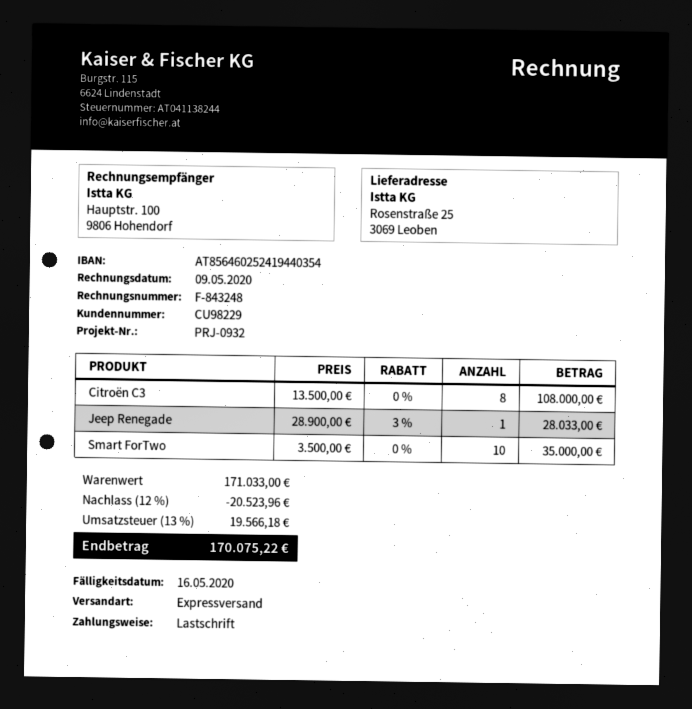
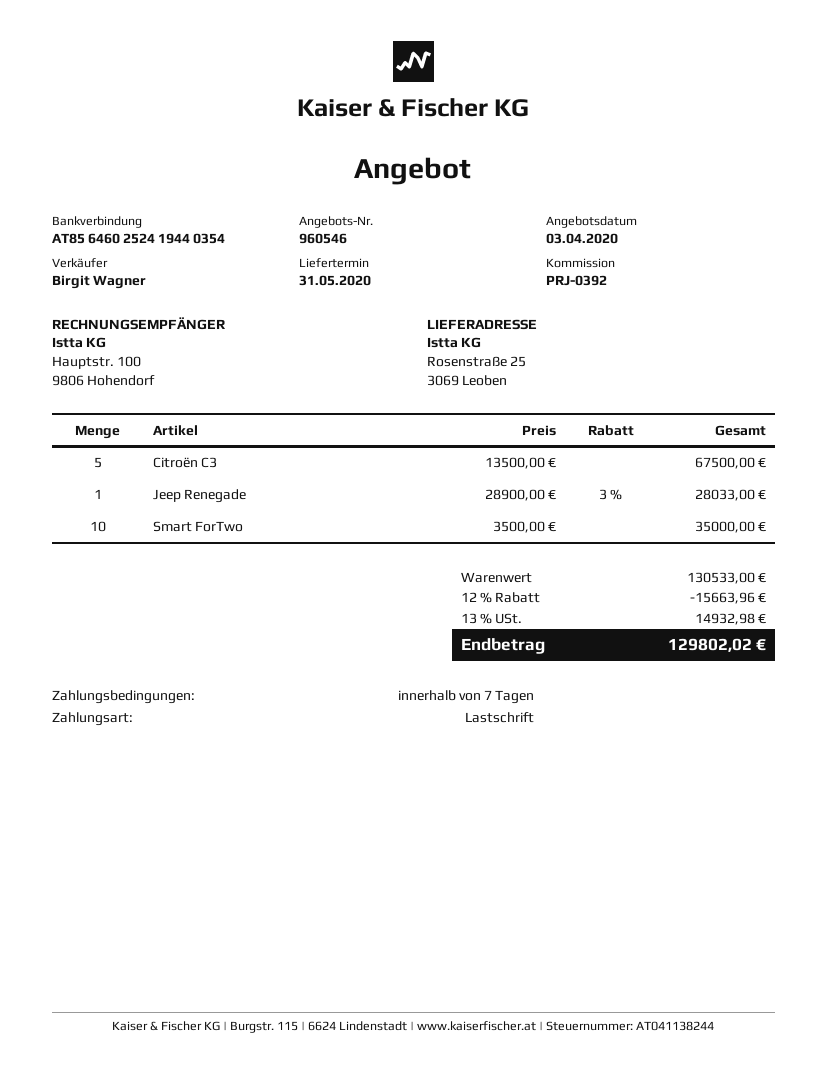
reference: PRJ-0932 -> PRJ-0392
Citroën C3: 8 x 13500.00 = 108000.00 -> 5 x 13500.00 = 67500.00
subtotal: 171033.00 -> 130533.00
discount: 12% = 20523.96 -> 12% = 15663.96
tax: 13% = 19566.18 -> 13% = 14932.98
total: 170075.22 -> 129802.02

